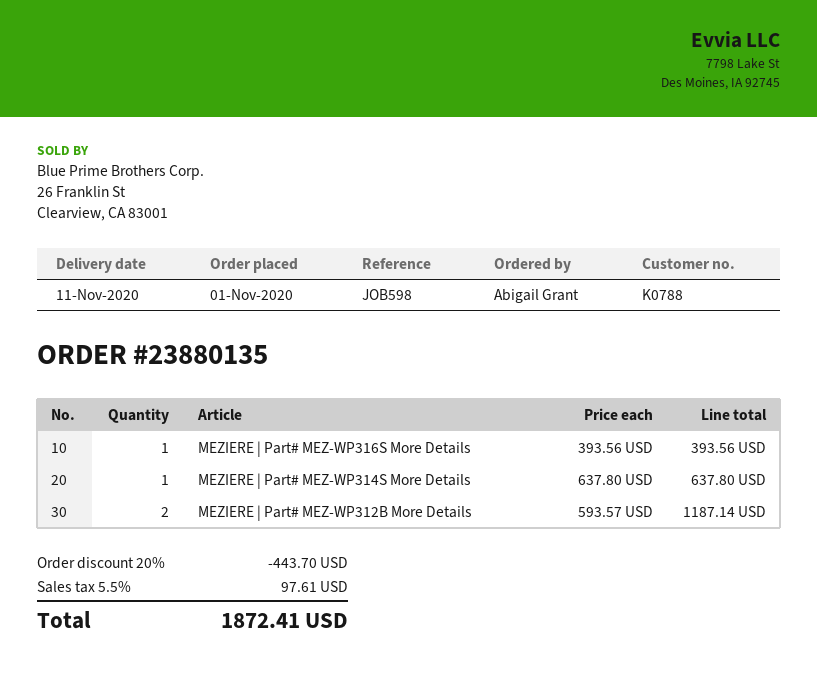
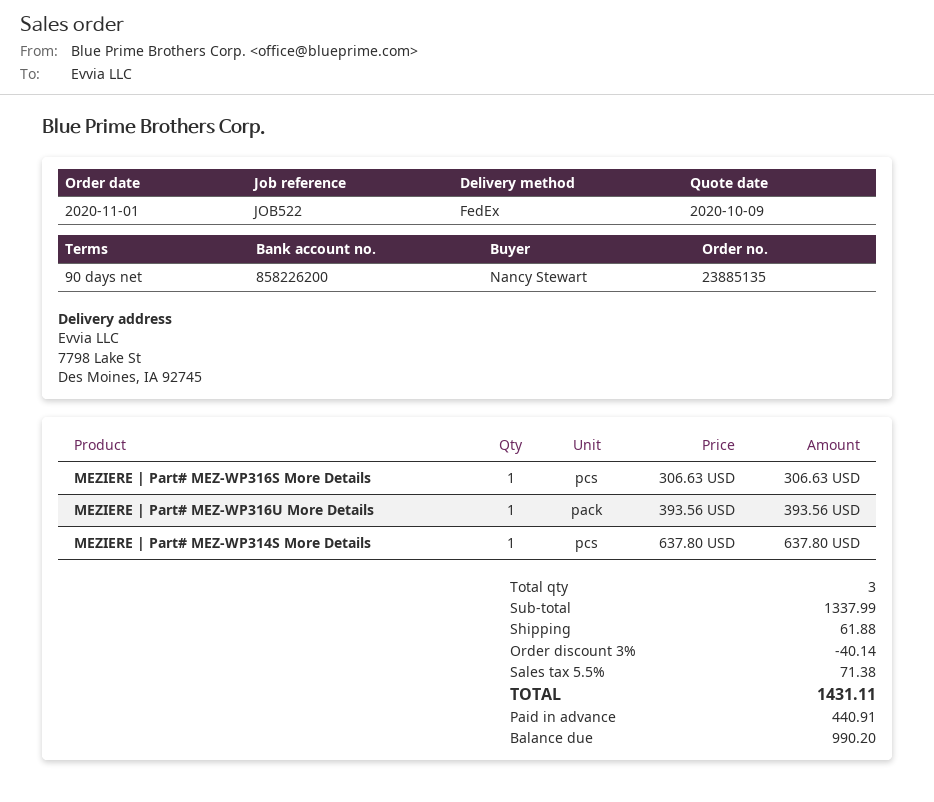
order number: 23880135 -> 23885135
reference: JOB598 -> JOB522
ordered by: Abigail Grant -> Nancy Stewart
MEZIERE | Part# MEZ-WP316S More Details: 1 x 393.56 = 393.56 -> 1 x 306.63 = 306.63
MEZIERE | Part# MEZ-WP312B More Details: 2 x 593.57 = 1187.14 -> none
MEZIERE | Part# MEZ-WP316U More Details: none -> 1 x 393.56 = 393.56
discount: 20% = 443.70 -> 3% = 40.14
shipping: none -> 61.88
tax: 5.5% = 97.61 -> 5.5% = 71.38
total: 1872.41 -> 1431.11

